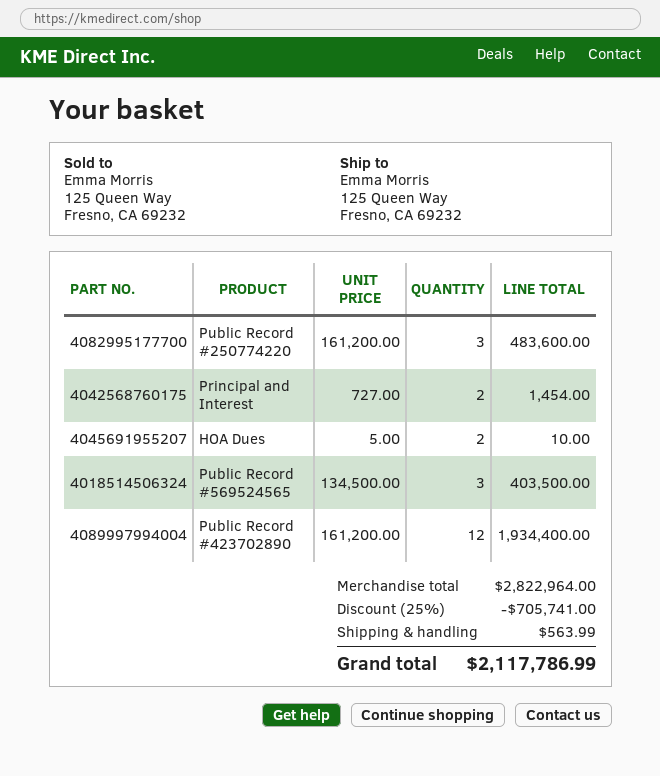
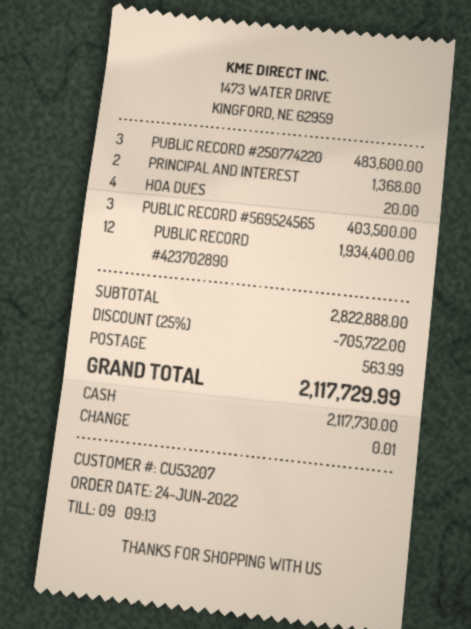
Principal and Interest: 2 for 1454.00 -> 2 for 1368.00
HOA Dues: 2 for 10.00 -> 4 for 20.00
subtotal: 2822964.00 -> 2822888.00
discount: 25% = 705741.00 -> 25% = 705722.00
total: 2117786.99 -> 2117729.99

